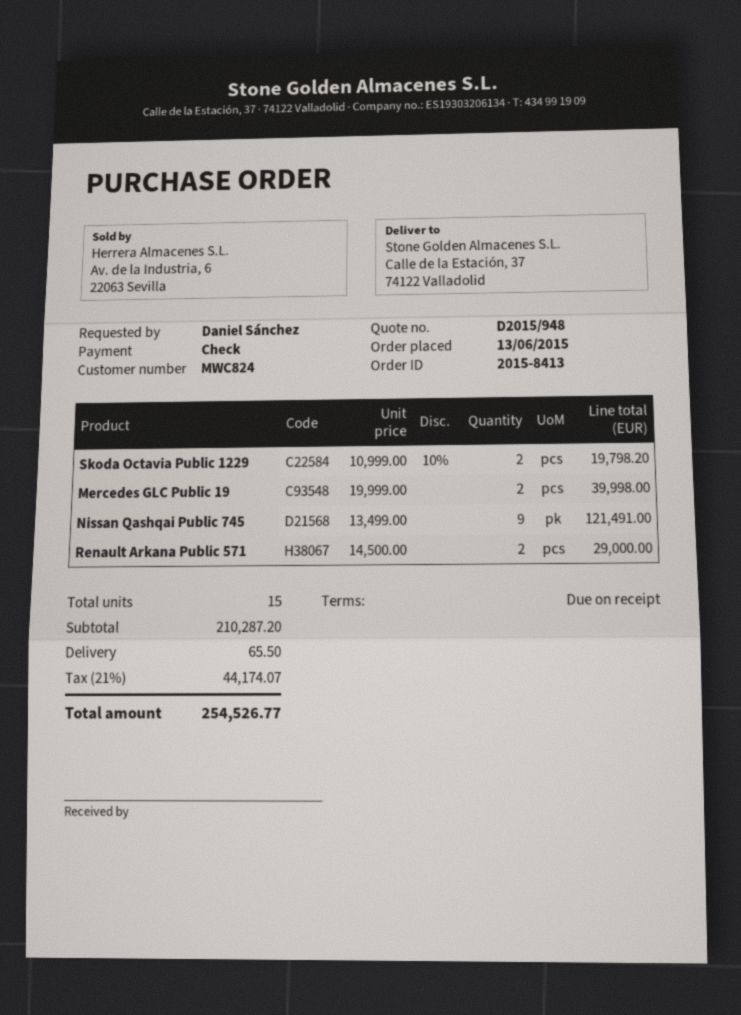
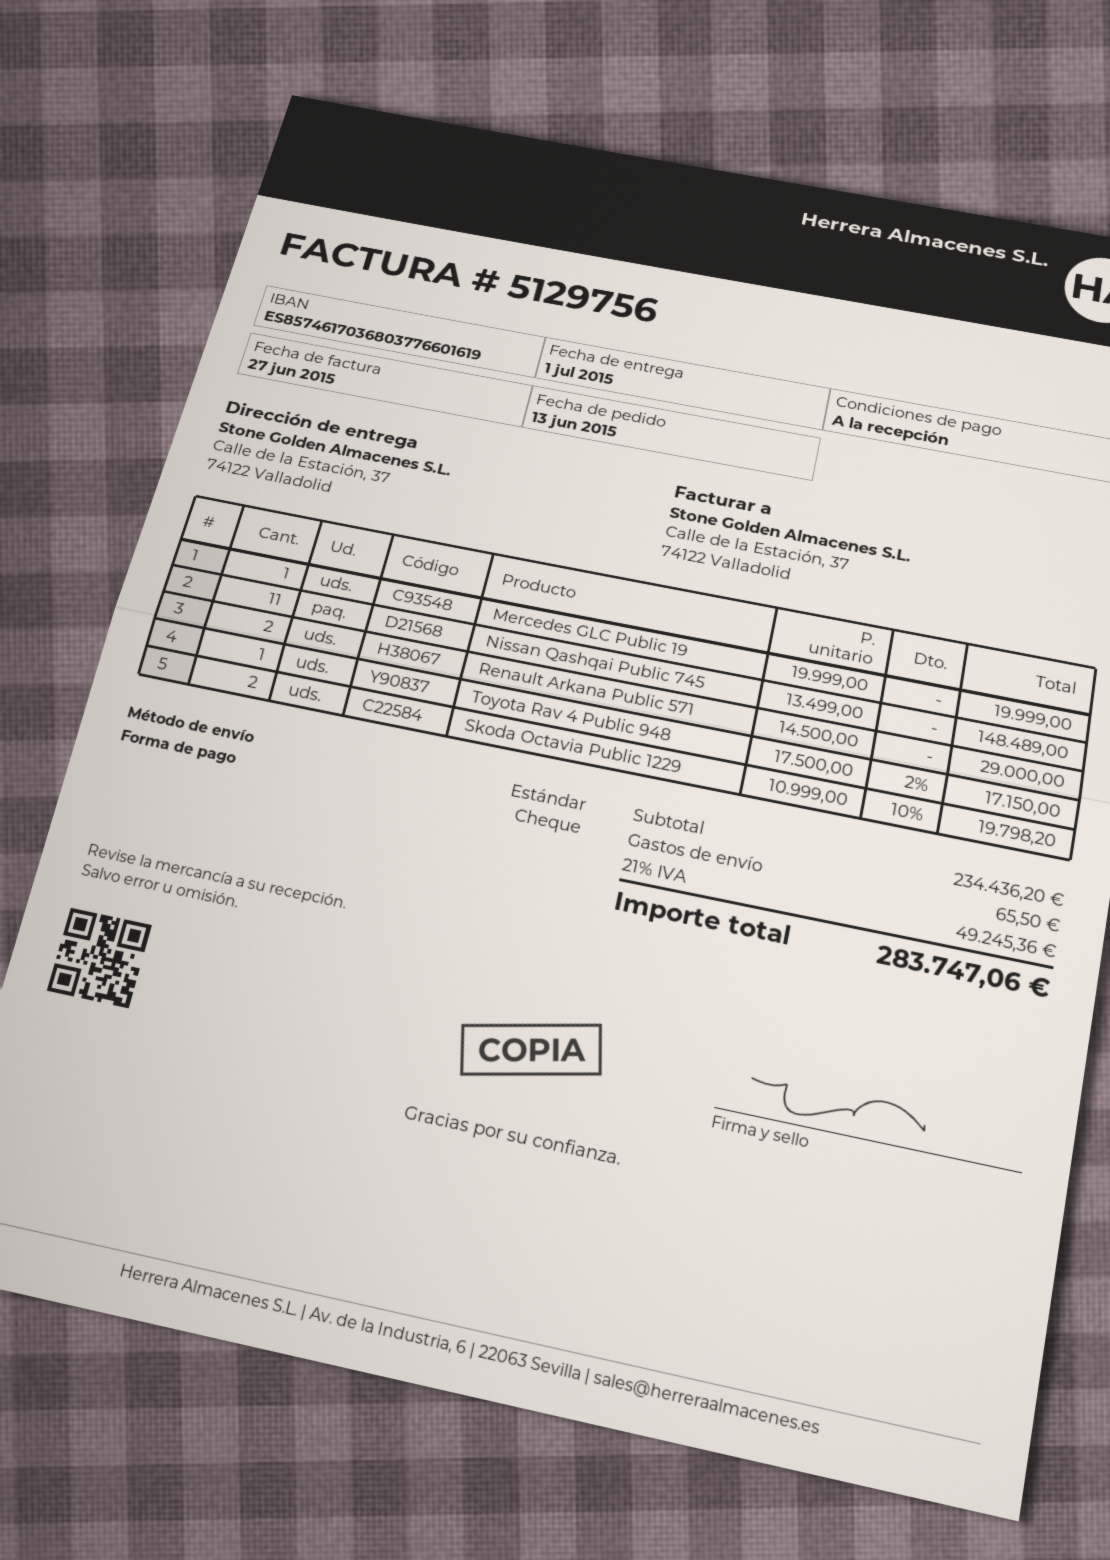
Mercedes GLC Public 19: 2 x 19999.00 = 39998.00 -> 1 x 19999.00 = 19999.00
Nissan Qashqai Public 745: 9 x 13499.00 = 121491.00 -> 11 x 13499.00 = 148489.00
Toyota Rav 4 Public 948: none -> 1 x 17500.00 - 2% = 17150.00
subtotal: 210287.20 -> 234436.20
tax: 21% = 44174.07 -> 21% = 49245.36
total: 254526.77 -> 283747.06

